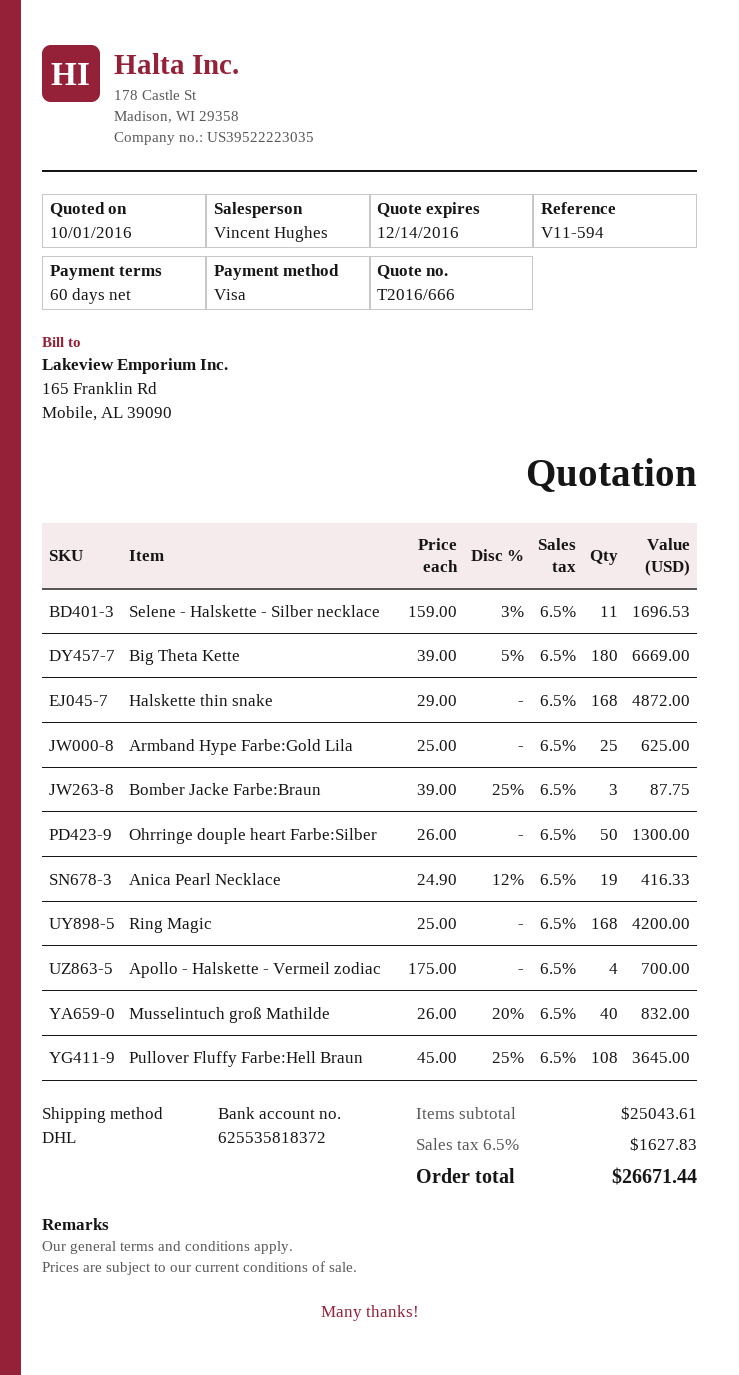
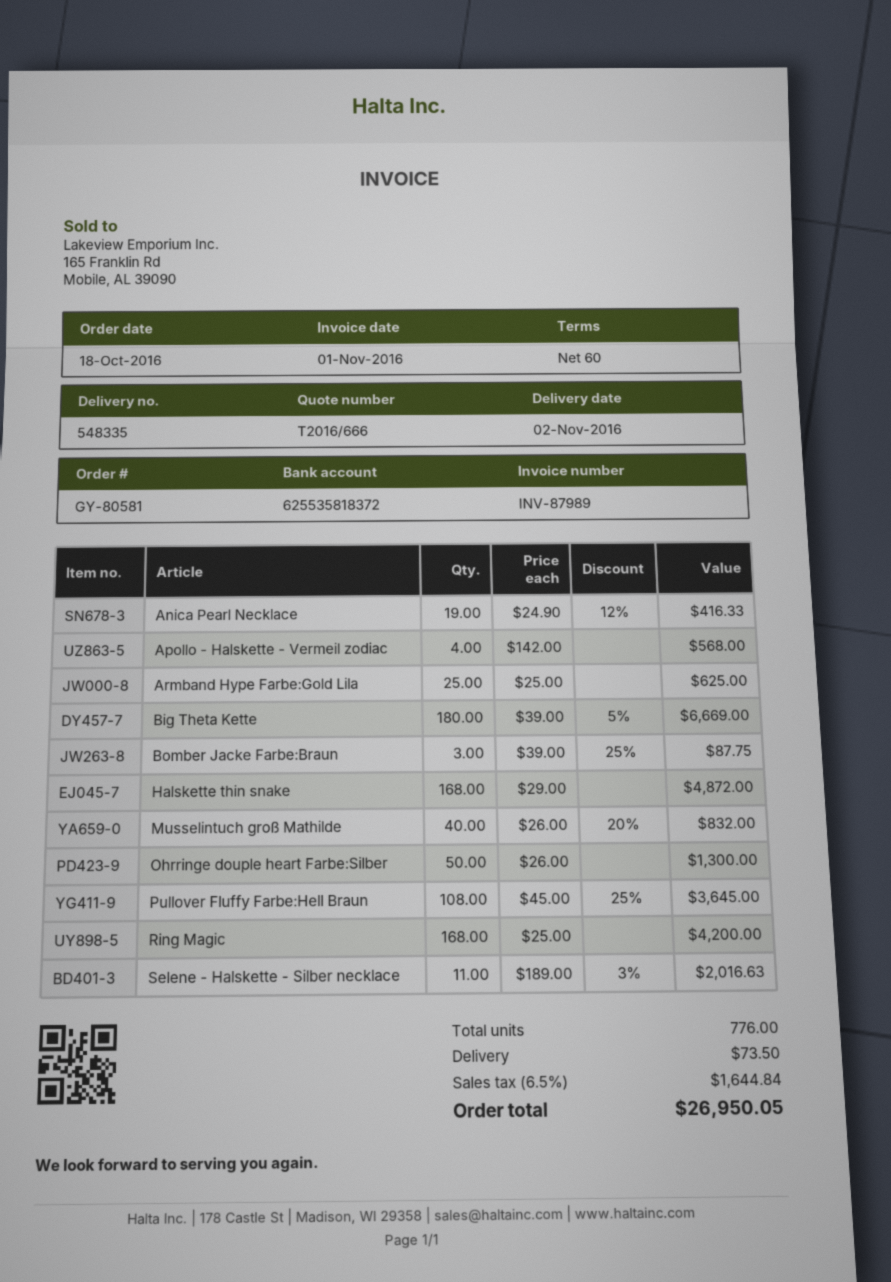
Selene - Halskette - Silber necklace: 11 x 159.00 - 3% = 1696.53 -> 11 x 189.00 - 3% = 2016.63
Apollo - Halskette - Vermeil zodiac: 4 x 175.00 = 700.00 -> 4 x 142.00 = 568.00
shipping: none -> 73.50
tax: 6.5% = 1627.83 -> 6.5% = 1644.84
total: 26671.44 -> 26950.05

